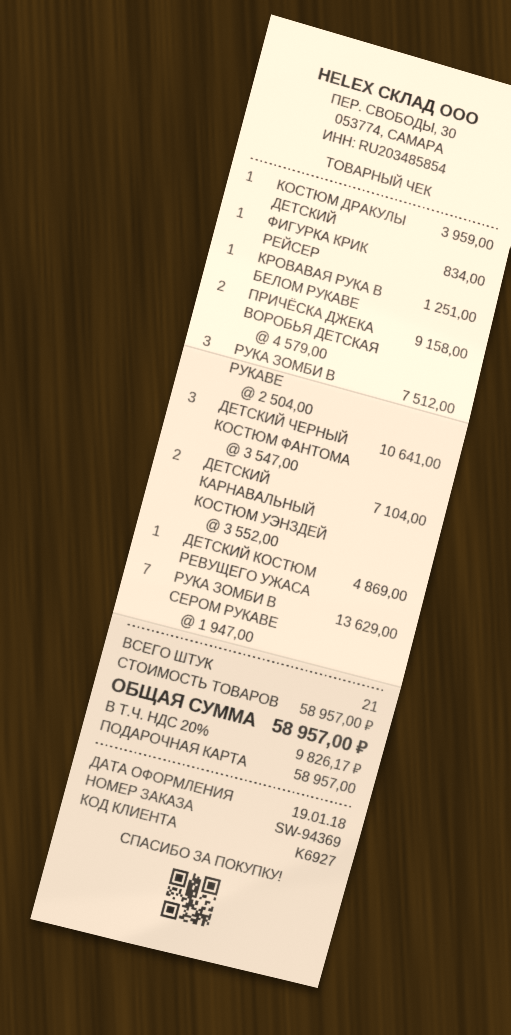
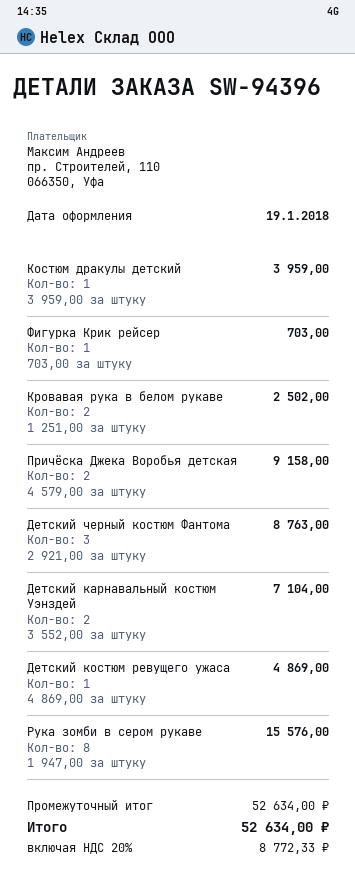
order number: SW-94369 -> SW-94396
ФИГУРКА КРИК РЕЙСЕР: 1 x 834.00 = 834.00 -> 1 x 703.00 = 703.00
КРОВАВАЯ РУКА В БЕЛОМ РУКАВЕ: 1 x 1251.00 = 1251.00 -> 2 x 1251.00 = 2502.00
РУКА ЗОМБИ В РУКАВЕ: 3 x 2504.00 = 7512.00 -> none
ДЕТСКИЙ ЧЕРНЫЙ КОСТЮМ ФАНТОМА: 3 x 3547.00 = 10641.00 -> 3 x 2921.00 = 8763.00
РУКА ЗОМБИ В СЕРОМ РУКАВЕ: 7 x 1947.00 = 13629.00 -> 8 x 1947.00 = 15576.00
subtotal: 58957.00 -> 52634.00
tax: 20% = 9826.17 -> 20% = 8772.33
total: 58957.00 -> 52634.00

